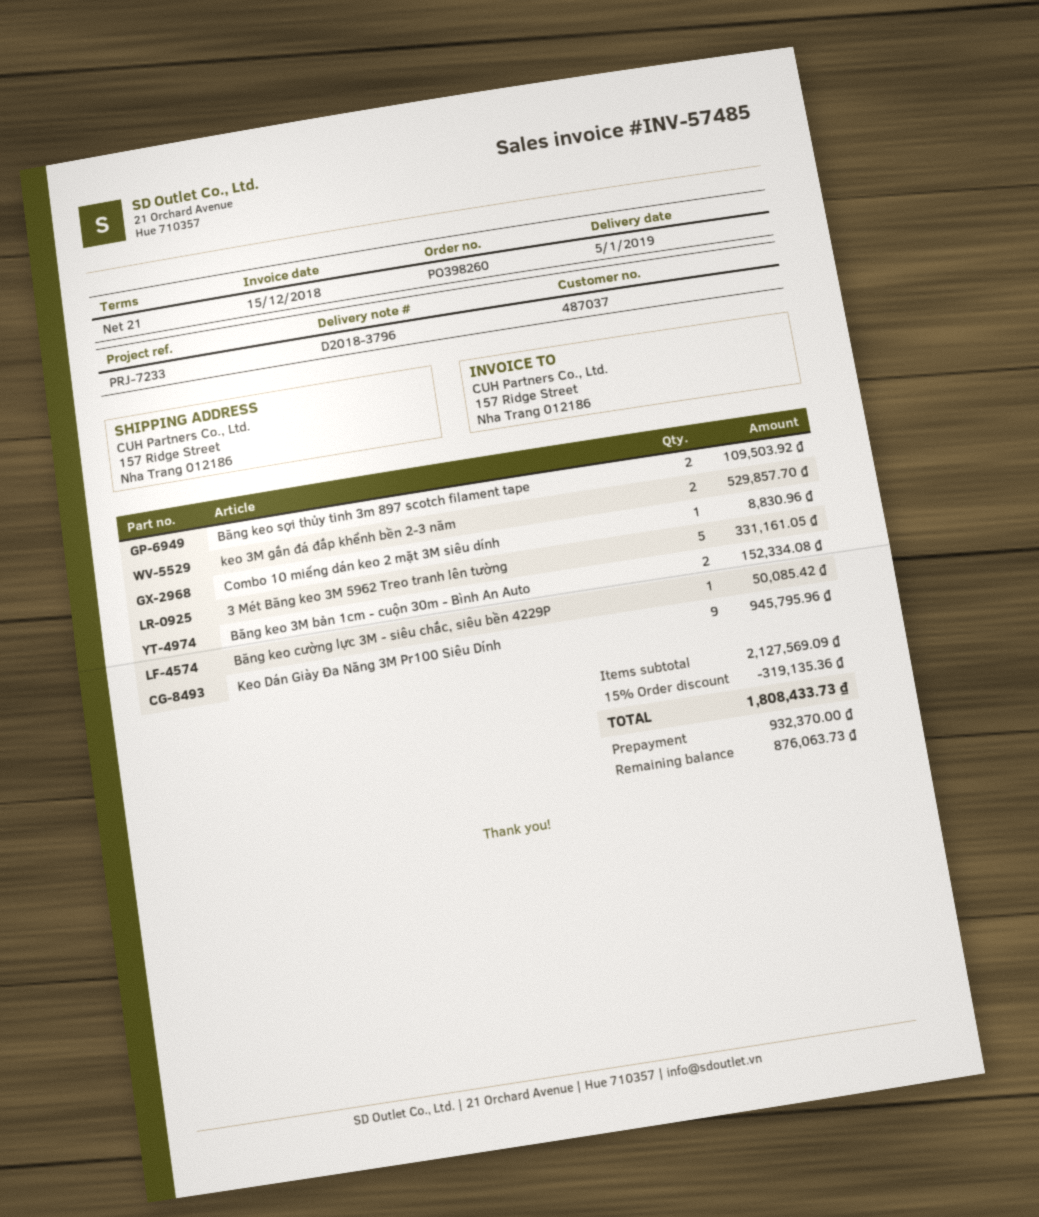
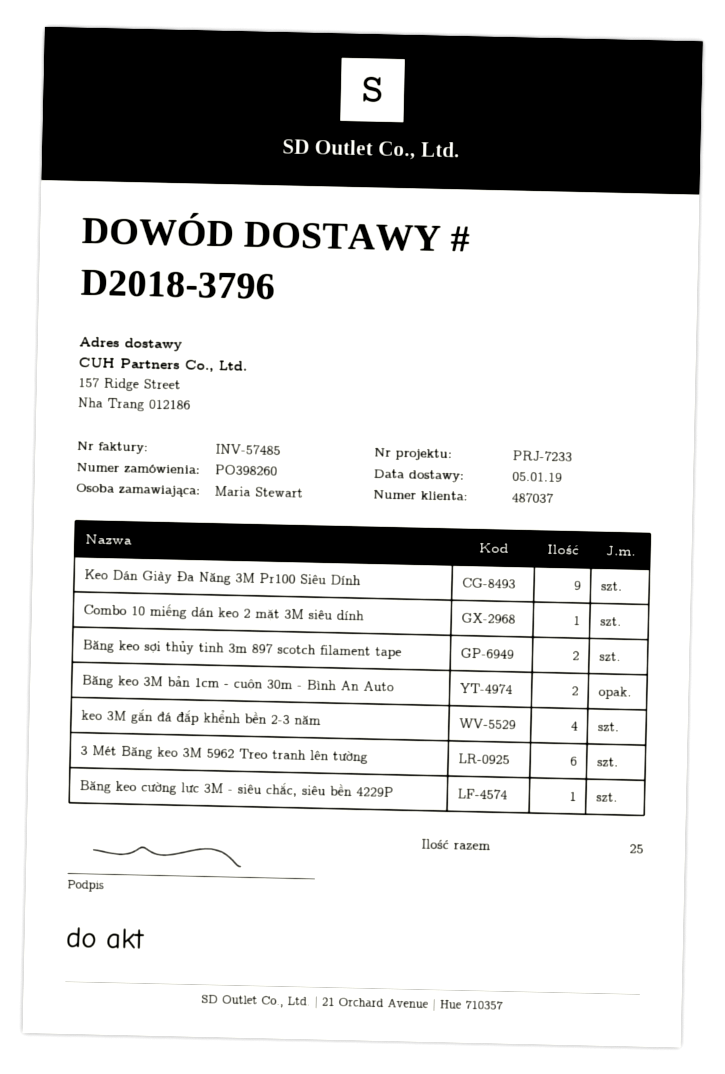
keo 3M gắn đá đắp khểnh bền 2-3 năm: 2 -> 4
3 Mét Băng keo 3M 5962 Treo tranh lên tường: 5 -> 6

